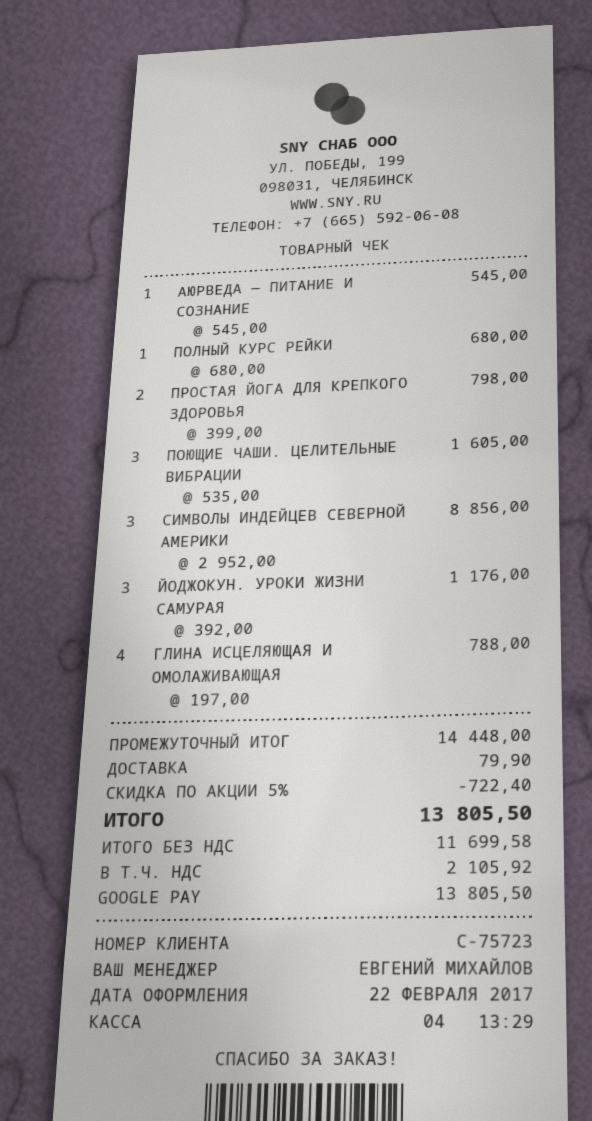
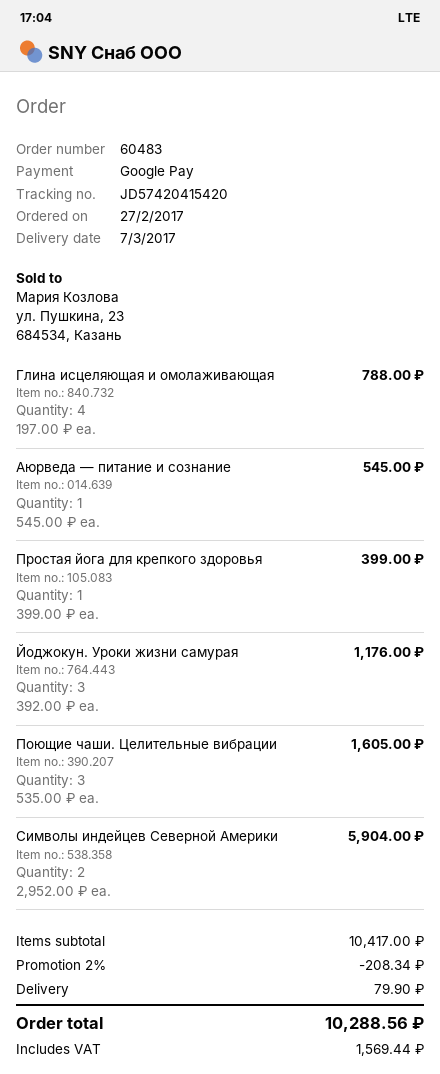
order date: 2017-02-22 -> 2017-02-27
ПОЛНЫЙ КУРС РЕЙКИ: 1 x 680.00 = 680.00 -> none
ПРОСТАЯ ЙОГА ДЛЯ КРЕПКОГО ЗДОРОВЬЯ: 2 x 399.00 = 798.00 -> 1 x 399.00 = 399.00
СИМВОЛЫ ИНДЕЙЦЕВ СЕВЕРНОЙ АМЕРИКИ: 3 x 2952.00 = 8856.00 -> 2 x 2952.00 = 5904.00
subtotal: 14448.00 -> 10417.00
discount: 5% = 722.40 -> 2% = 208.34
tax: 2105.92 -> 1569.44
total: 13805.50 -> 10288.56

